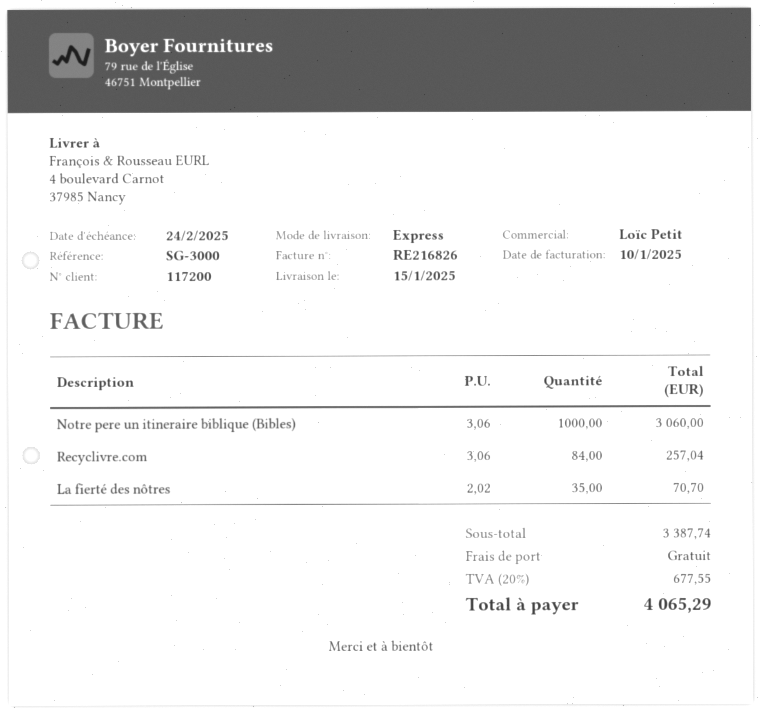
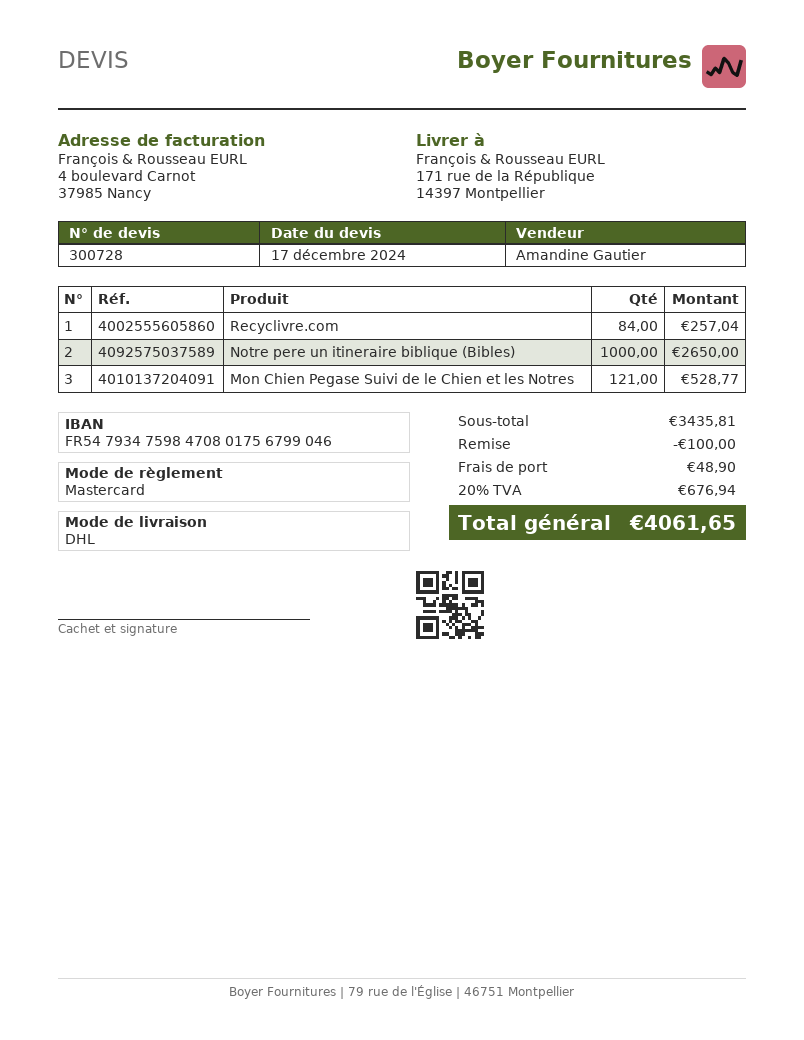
sales rep: Loïc Petit -> Amandine Gautier
shipping method: express -> DHL
ship to: 4 boulevard Carnot, 37985 Nancy -> 171 rue de la République, 14397 Montpellier
Notre pere un itineraire biblique (Bibles): 1000 for 3060.00 -> 1000 for 2650.00
La fierté des nôtres: 35 for 70.70 -> none
Mon Chien Pegase Suivi de le Chien et les Notres: none -> 121 for 528.77
subtotal: 3387.74 -> 3435.81
discount: none -> 100.00
shipping: 0.00 -> 48.90
tax: 20% = 677.55 -> 20% = 676.94
total: 4065.29 -> 4061.65

